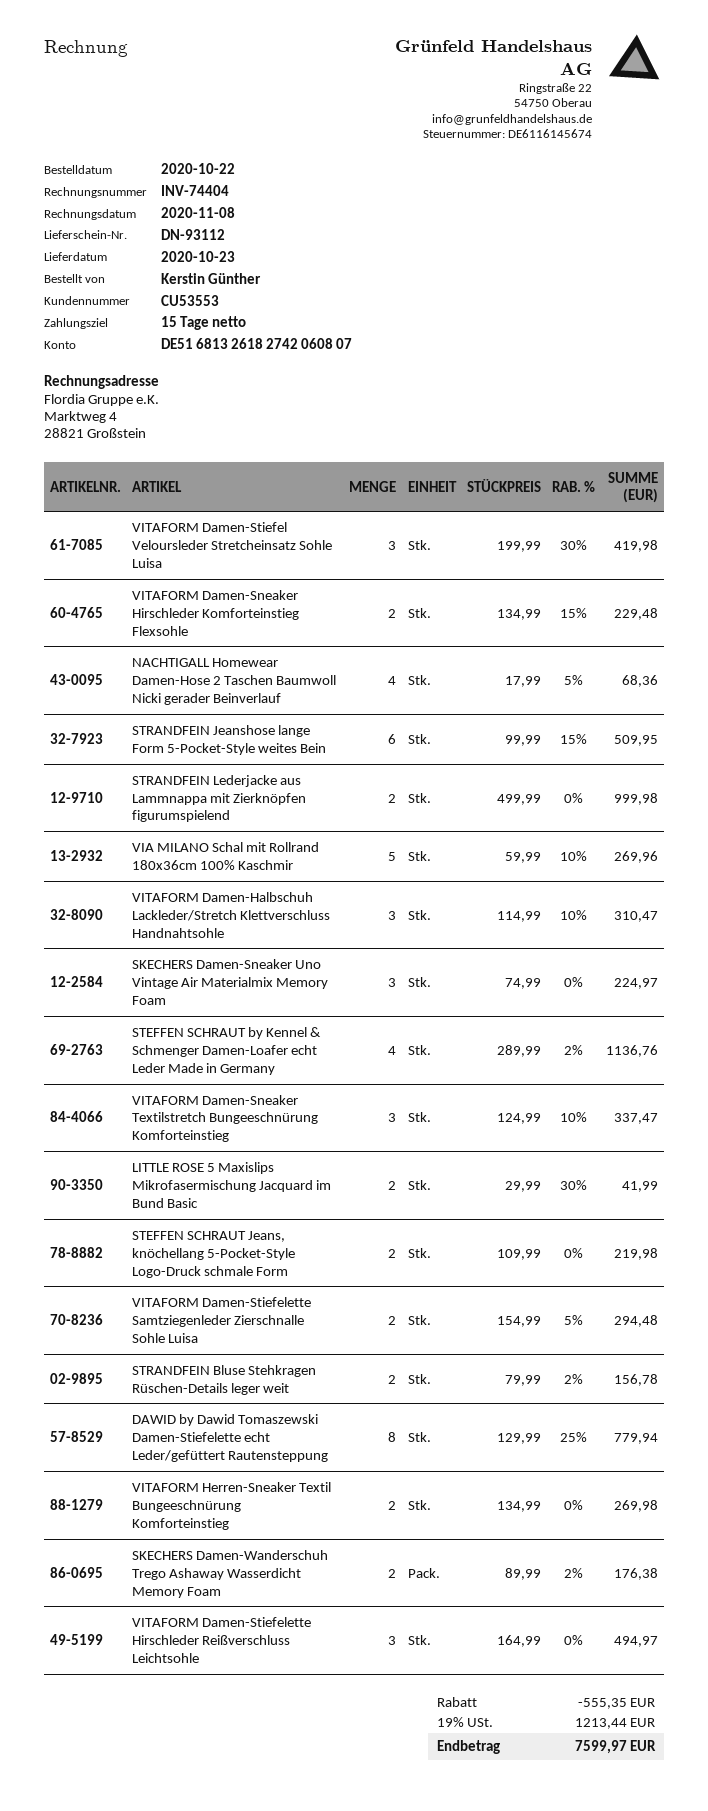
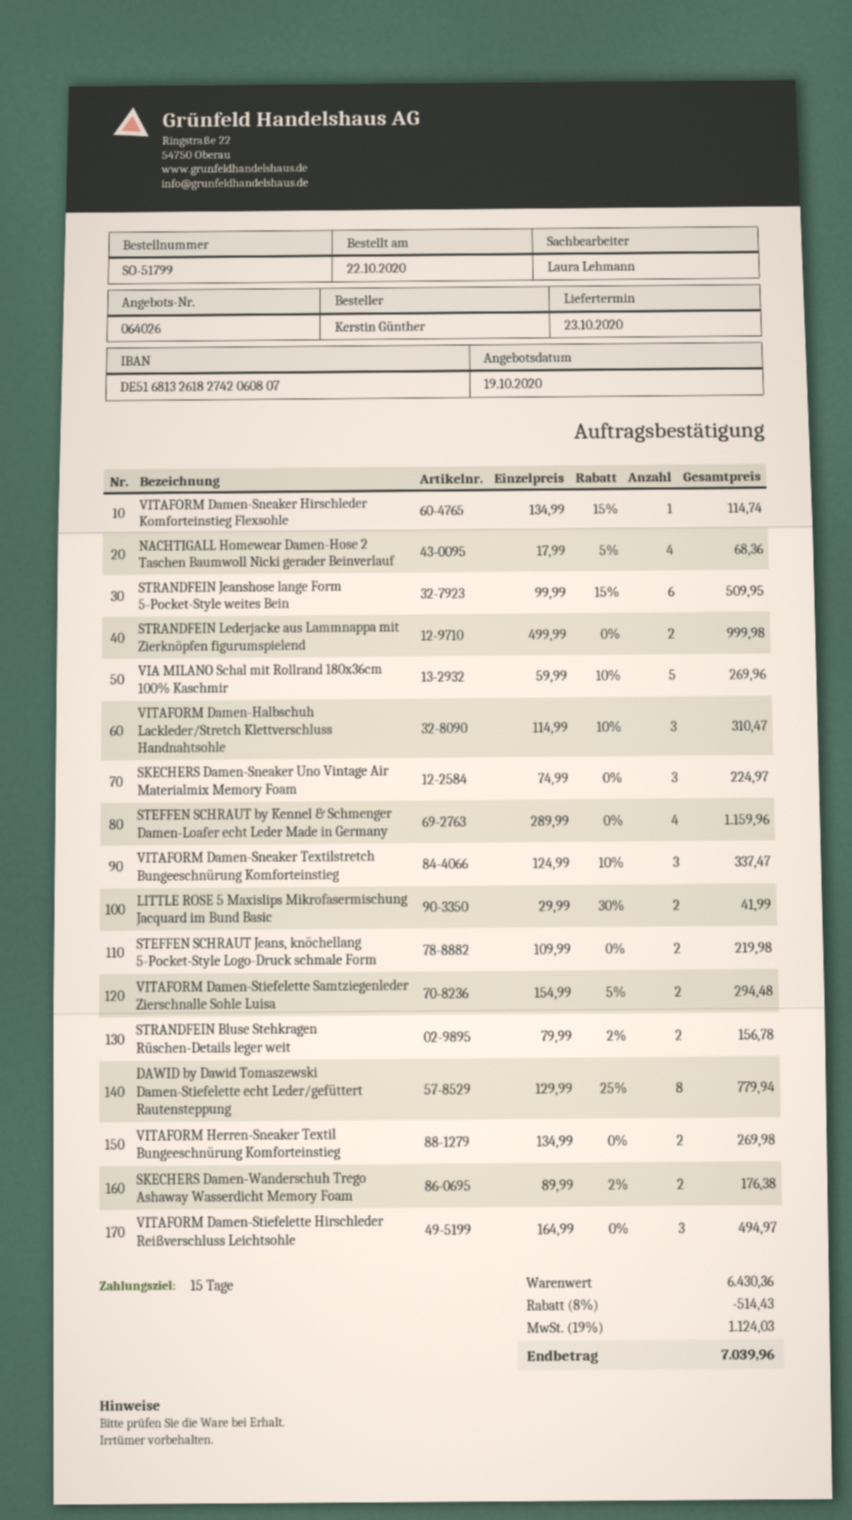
VITAFORM Damen-Stiefel Veloursleder Stretcheinsatz Sohle Luisa: 3 x 199.99 - 30% = 419.98 -> none
VITAFORM Damen-Sneaker Hirschleder Komforteinstieg Flexsohle: 2 x 134.99 - 15% = 229.48 -> 1 x 134.99 - 15% = 114.74
STEFFEN SCHRAUT by Kennel & Schmenger Damen-Loafer echt Leder Made in Germany: 4 x 289.99 - 2% = 1136.76 -> 4 x 289.99 = 1159.96
discount: 555.35 -> 514.43
tax: 19% = 1213.44 -> 19% = 1124.03
total: 7599.97 -> 7039.96

